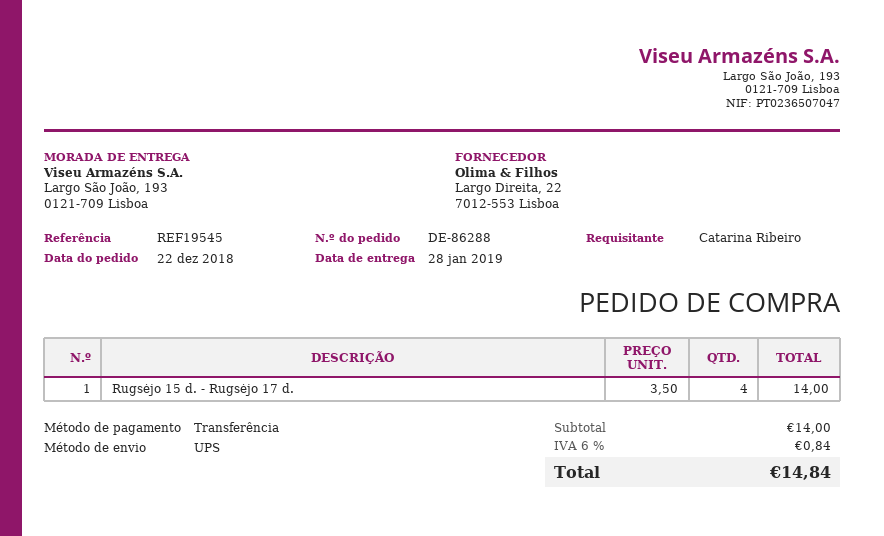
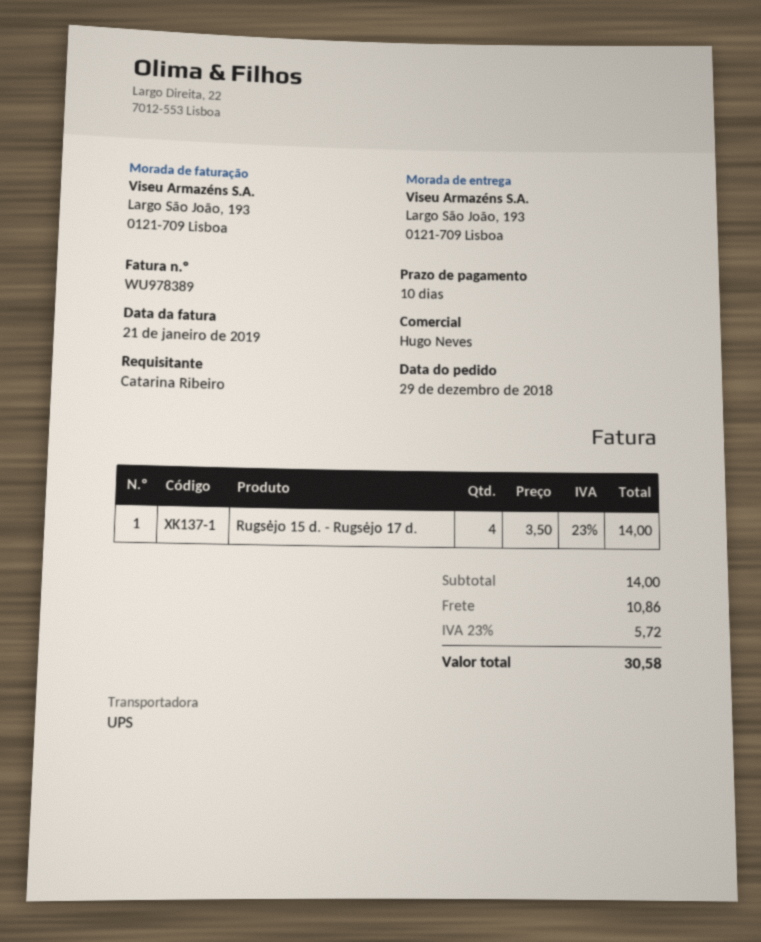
order date: 2018-12-22 -> 2018-12-29
shipping: none -> 10.86
tax: 6% = 0.84 -> 23% = 5.72
total: 14.84 -> 30.58

